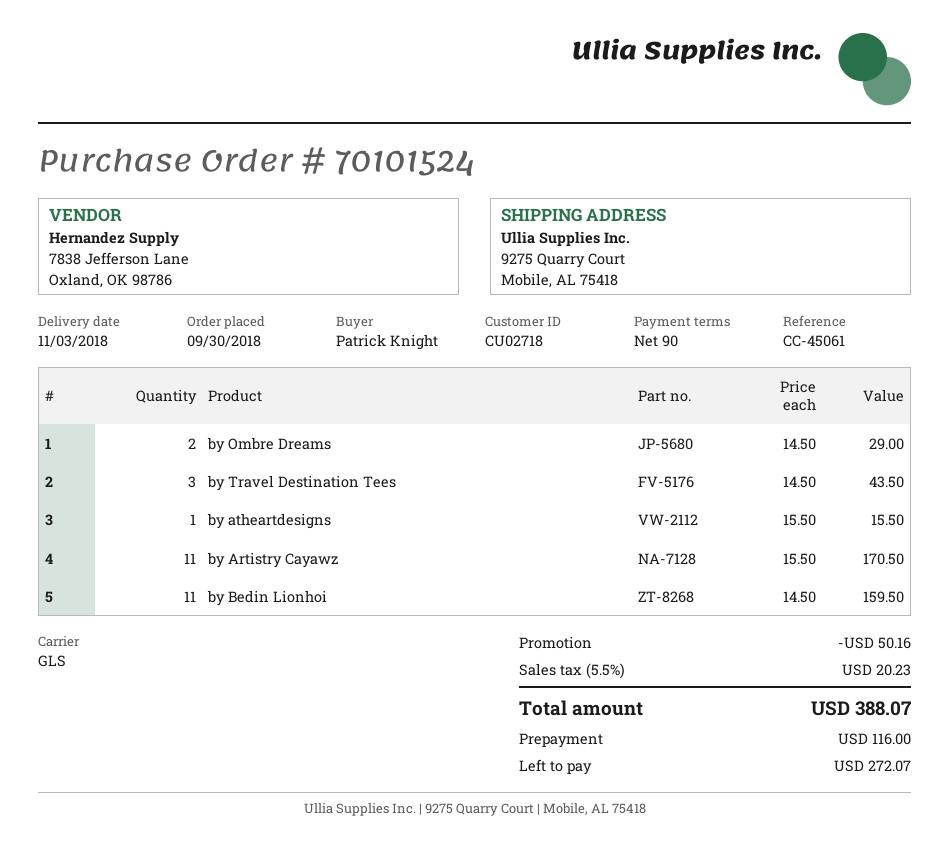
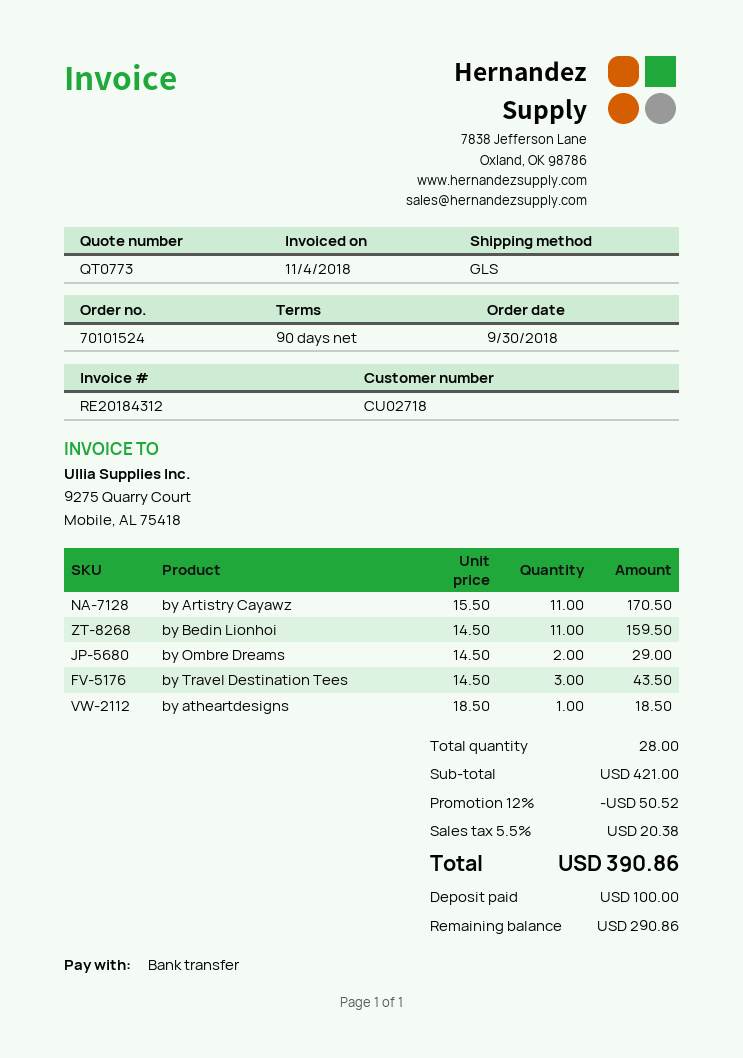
by atheartdesigns: 1 x 15.50 = 15.50 -> 1 x 18.50 = 18.50
discount: 50.16 -> 50.52
tax: 5.5% = 20.23 -> 5.5% = 20.38
total: 388.07 -> 390.86
deposit: 116.00 -> 100.00
balance: 272.07 -> 290.86

